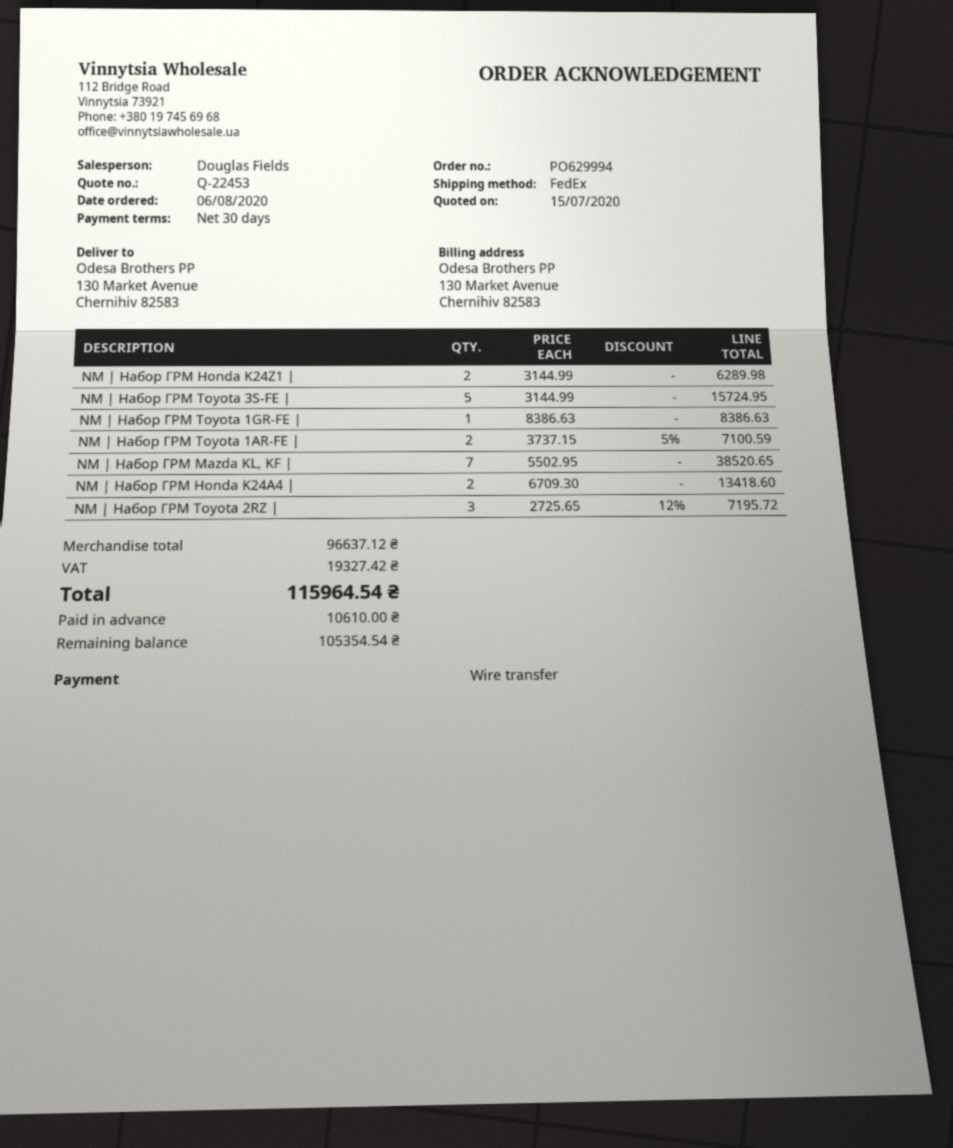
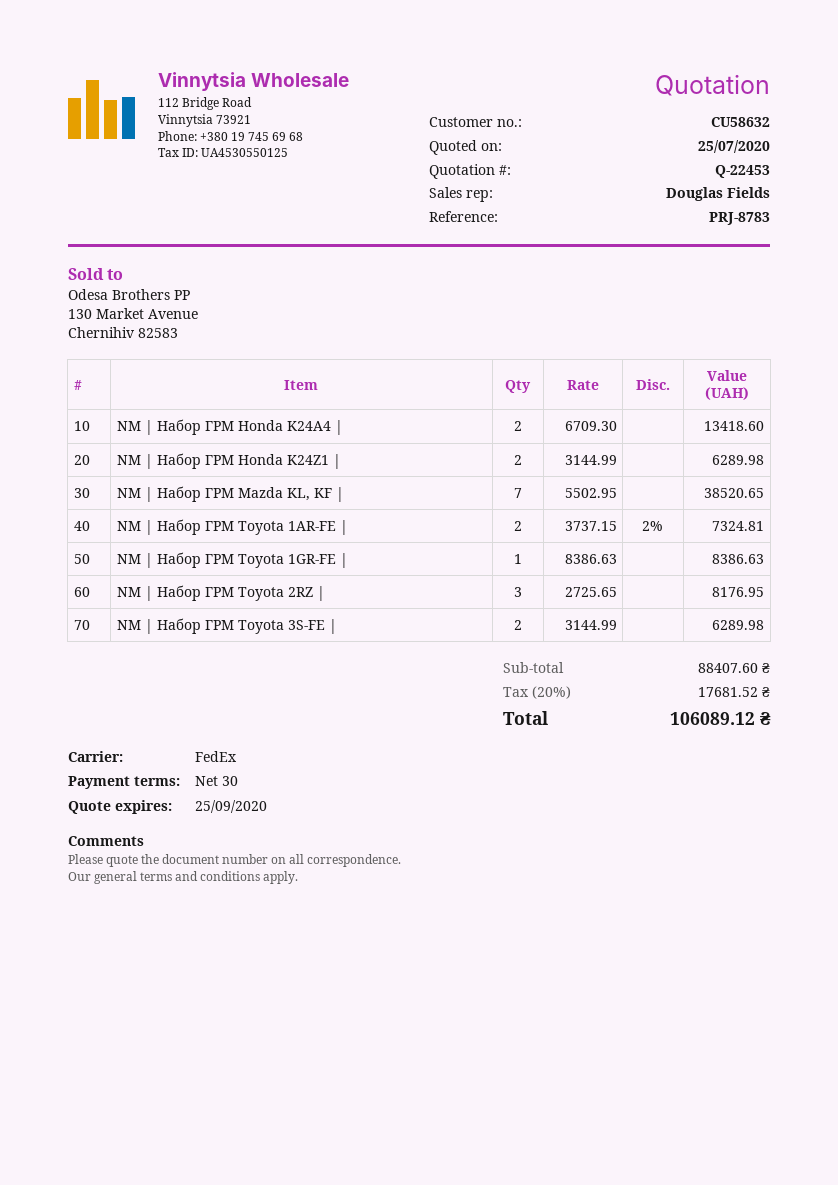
quote date: 2020-07-15 -> 2020-07-25
NM | Набор ГРМ Toyota 3S-FE |: 5 x 3144.99 = 15724.95 -> 2 x 3144.99 = 6289.98
NM | Набор ГРМ Toyota 1AR-FE |: 2 x 3737.15 - 5% = 7100.59 -> 2 x 3737.15 - 2% = 7324.81
NM | Набор ГРМ Toyota 2RZ |: 3 x 2725.65 - 12% = 7195.72 -> 3 x 2725.65 = 8176.95
subtotal: 96637.12 -> 88407.60
tax: 19327.42 -> 17681.52
total: 115964.54 -> 106089.12

